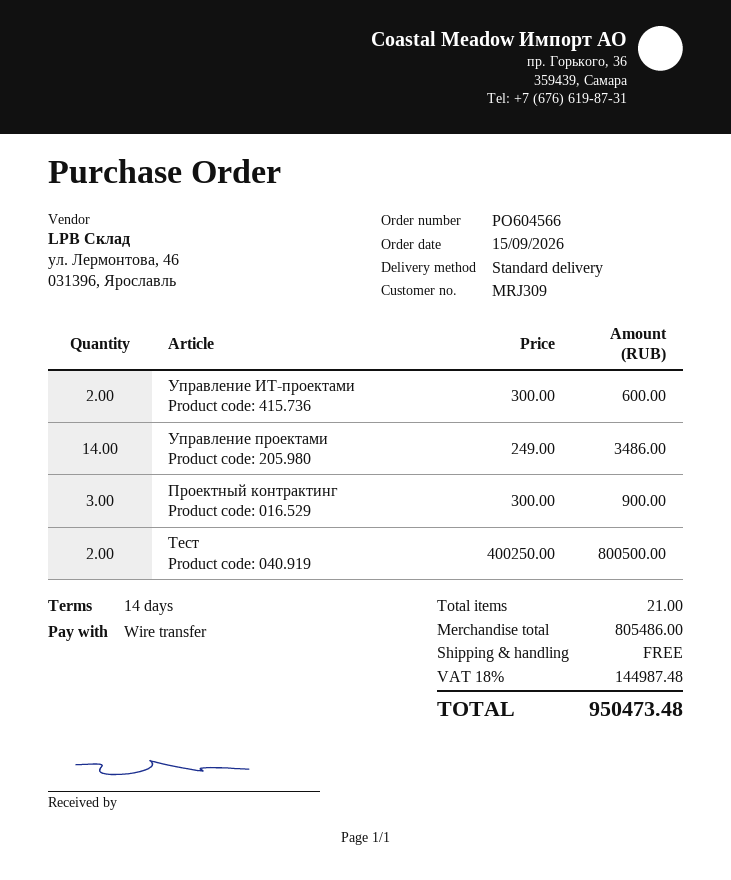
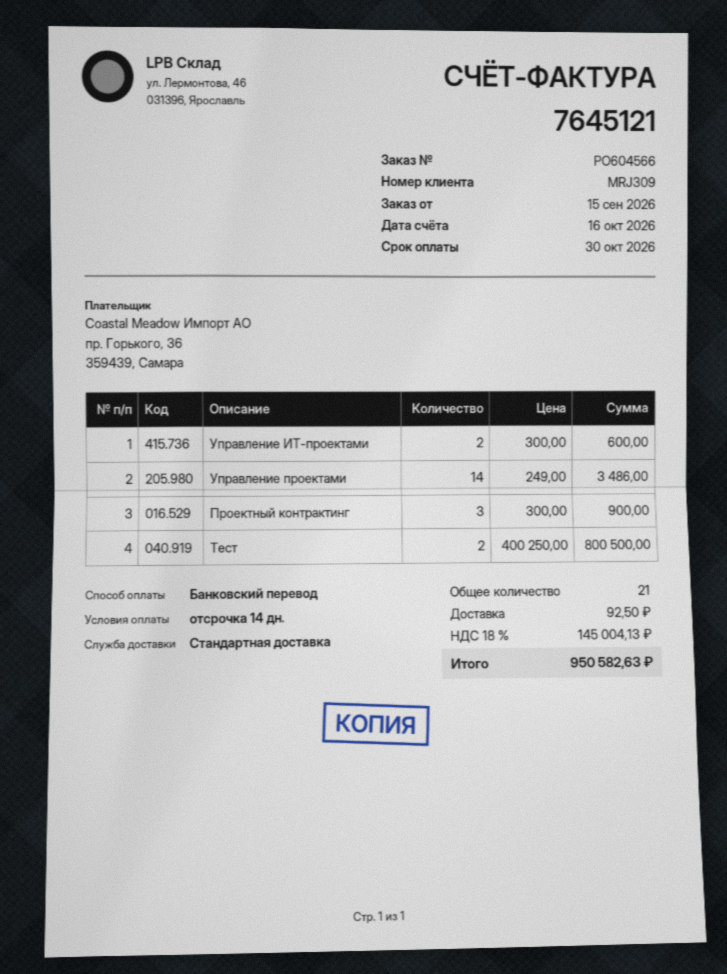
shipping: 0.00 -> 92.50
tax: 18% = 144987.48 -> 18% = 145004.13
total: 950473.48 -> 950582.63

